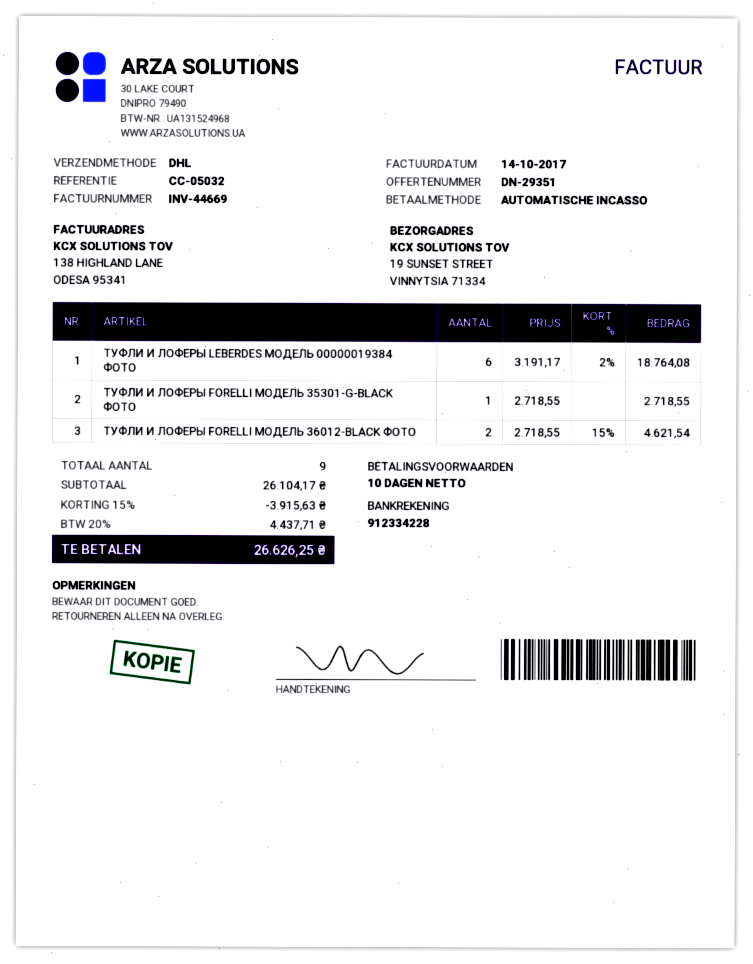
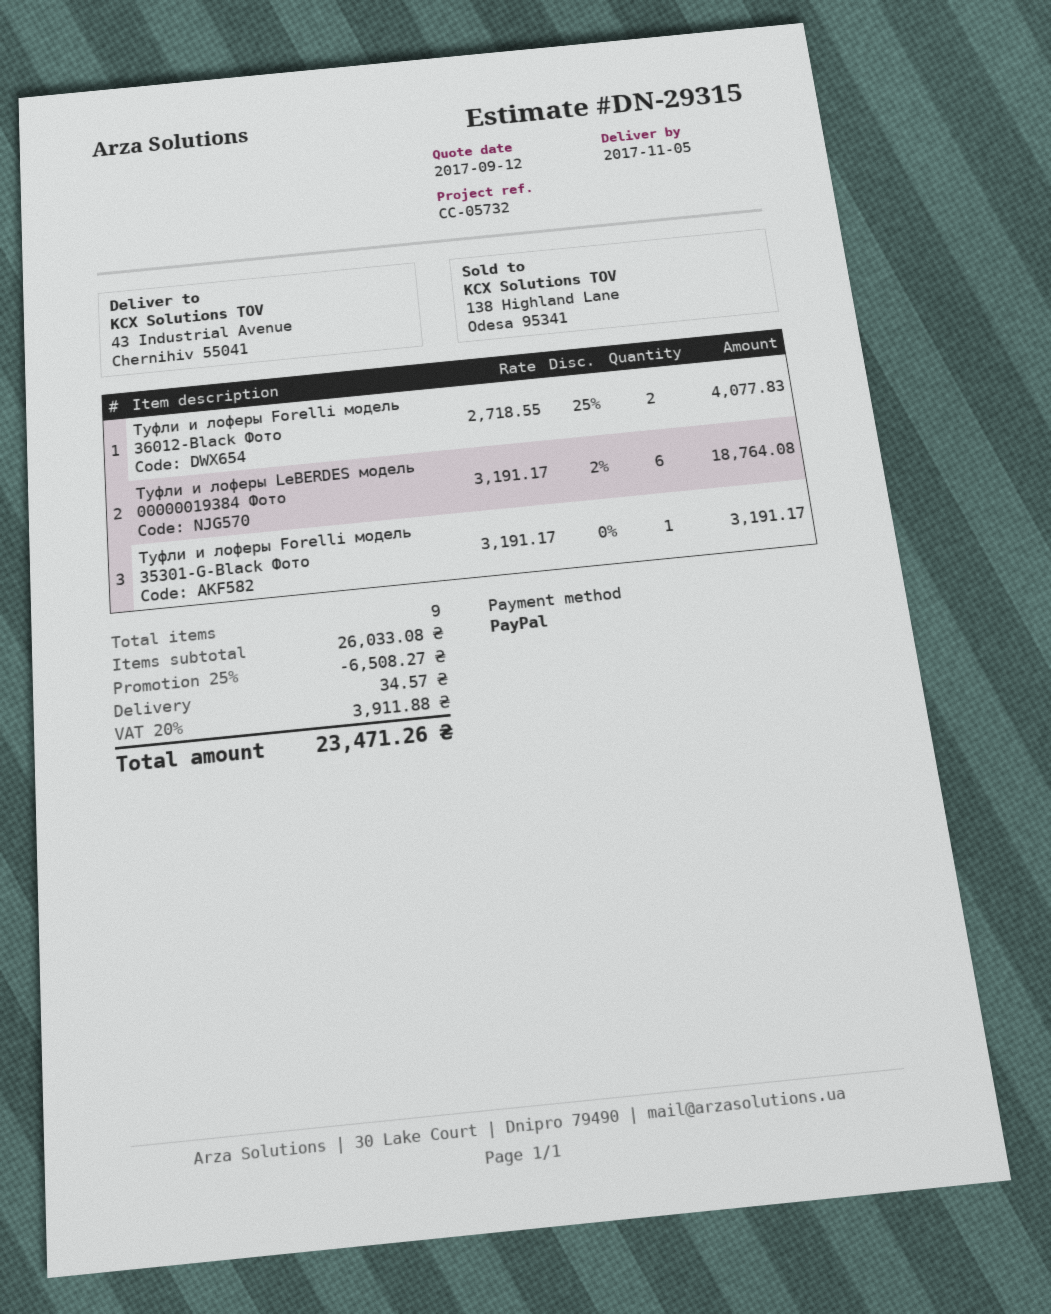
quote number: DN-29351 -> DN-29315
reference: CC-05032 -> CC-05732
payment method: direct debit -> PayPal
ship to: 19 SUNSET STREET, VINNYTSIA 71334 -> 43 Industrial Avenue, Chernihiv 55041
ТУФЛИ И ЛОФЕРЫ FORELLI МОДЕЛЬ 35301-G-BLACK ФОТО: 1 x 2718.55 = 2718.55 -> 1 x 3191.17 = 3191.17
ТУФЛИ И ЛОФЕРЫ FORELLI МОДЕЛЬ 36012-BLACK ФОТО: 2 x 2718.55 - 15% = 4621.54 -> 2 x 2718.55 - 25% = 4077.83
subtotal: 26104.17 -> 26033.08
discount: 15% = 3915.63 -> 25% = 6508.27
shipping: none -> 34.57
tax: 20% = 4437.71 -> 20% = 3911.88
total: 26626.25 -> 23471.26

